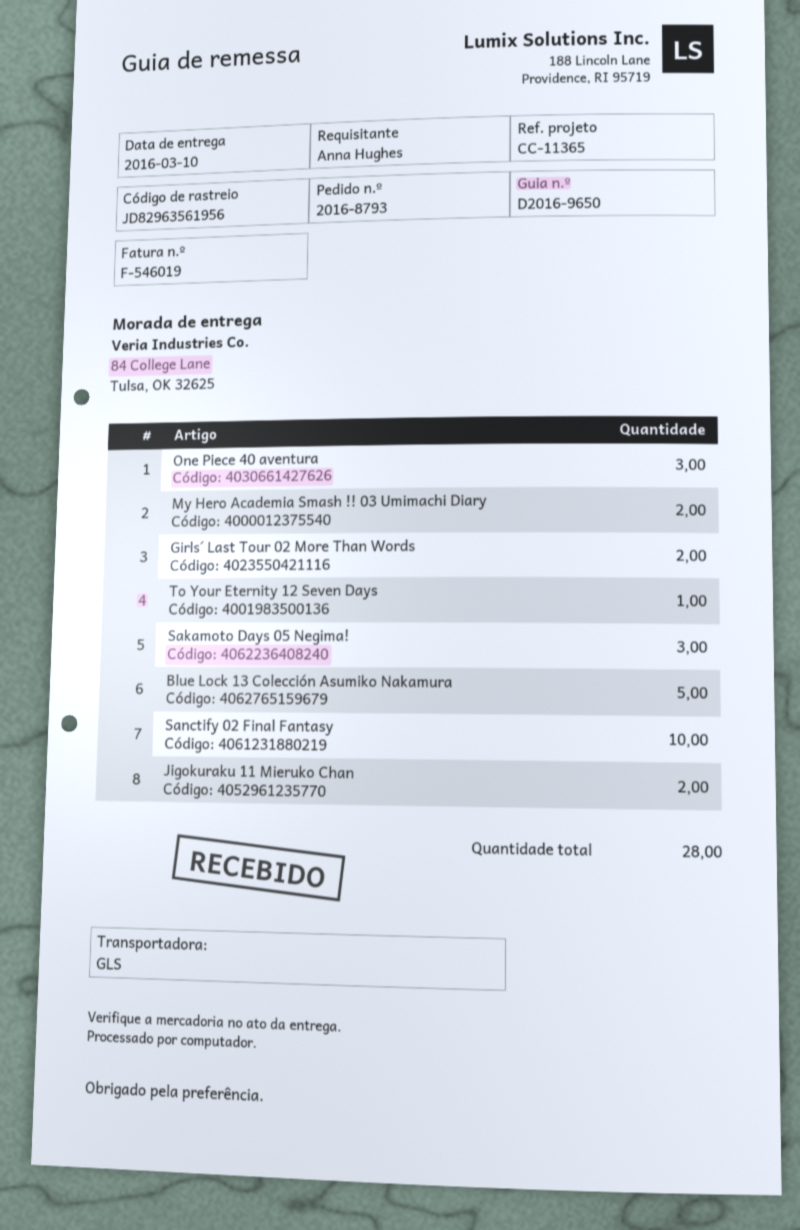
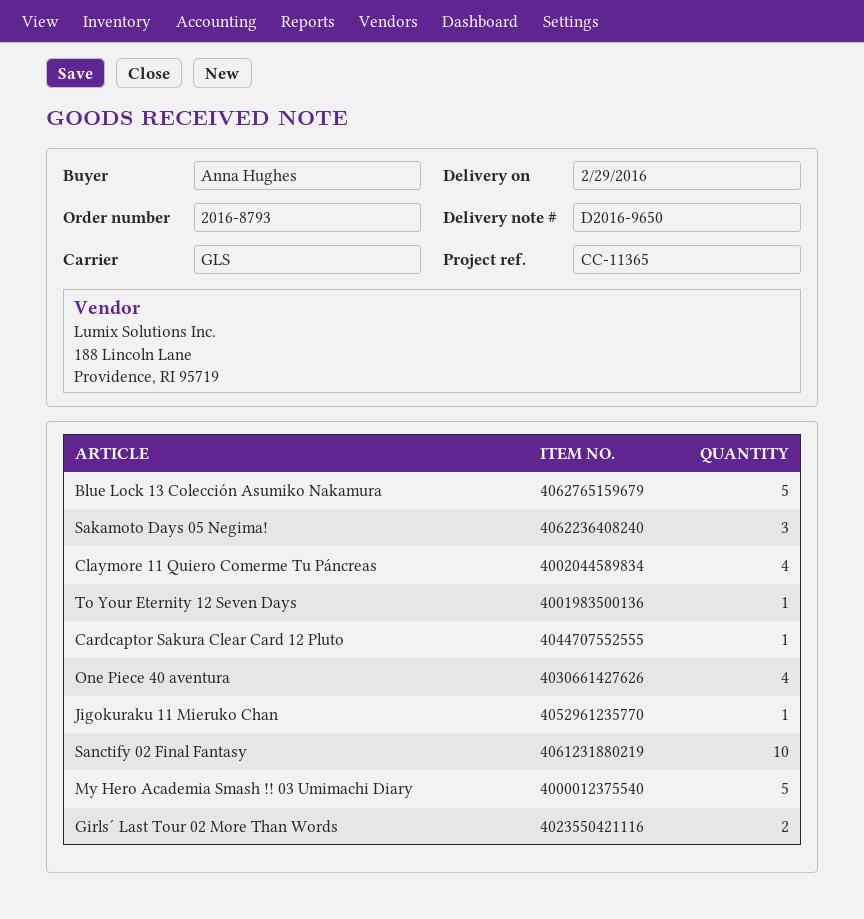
delivery date: 2016-03-10 -> 2016-02-29
One Piece 40 aventura: 3 -> 4
My Hero Academia Smash !! 03 Umimachi Diary: 2 -> 5
Jigokuraku 11 Mieruko Chan: 2 -> 1
Claymore 11 Quiero Comerme Tu Páncreas: none -> 4
Cardcaptor Sakura Clear Card 12 Pluto: none -> 1

